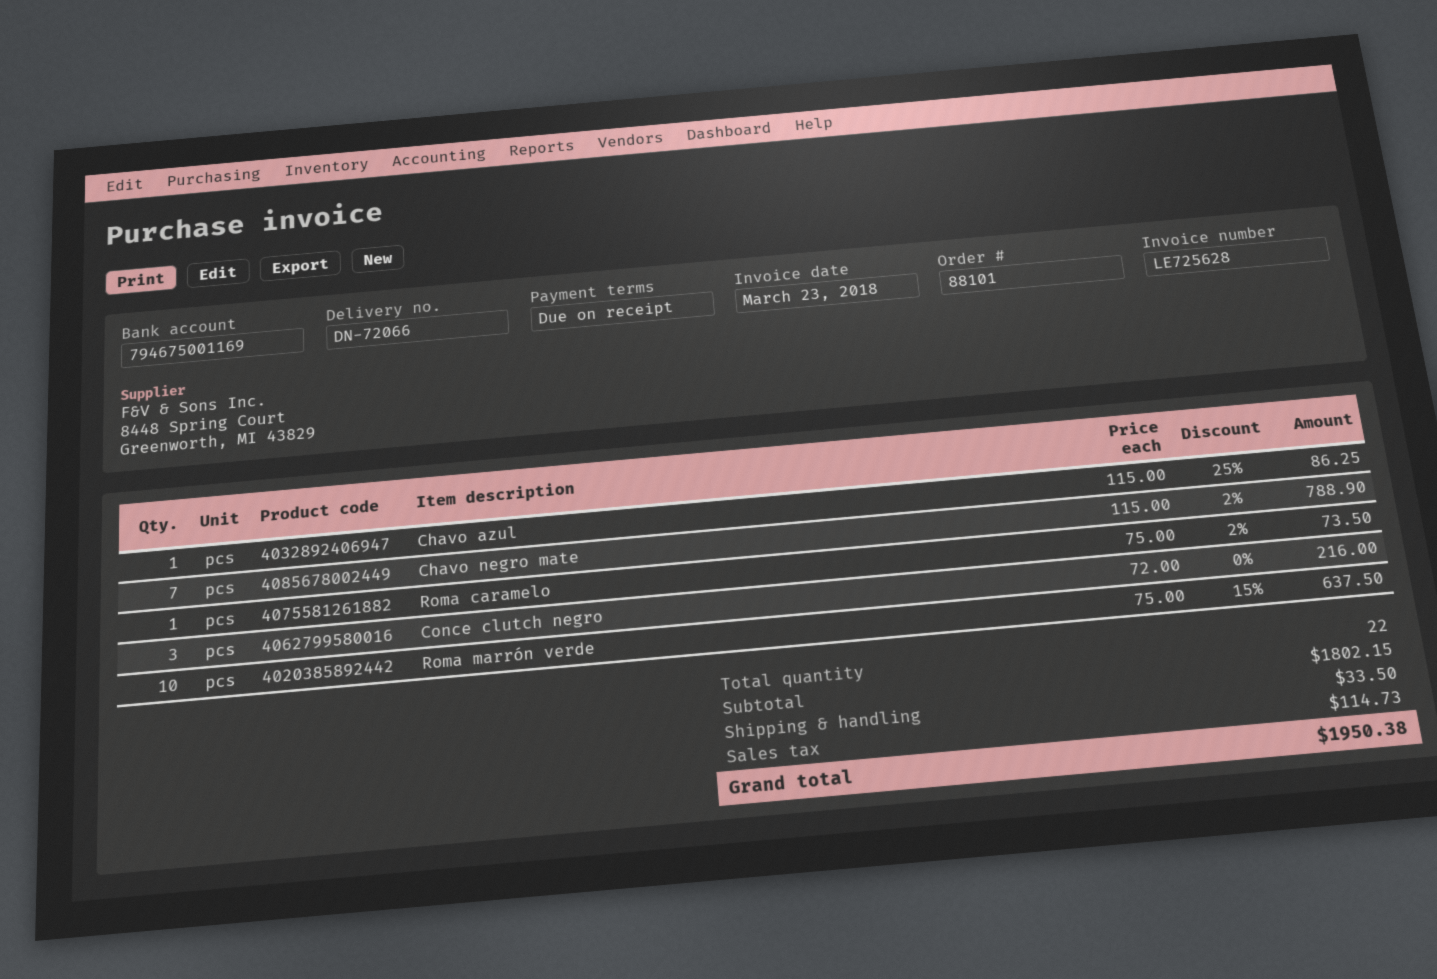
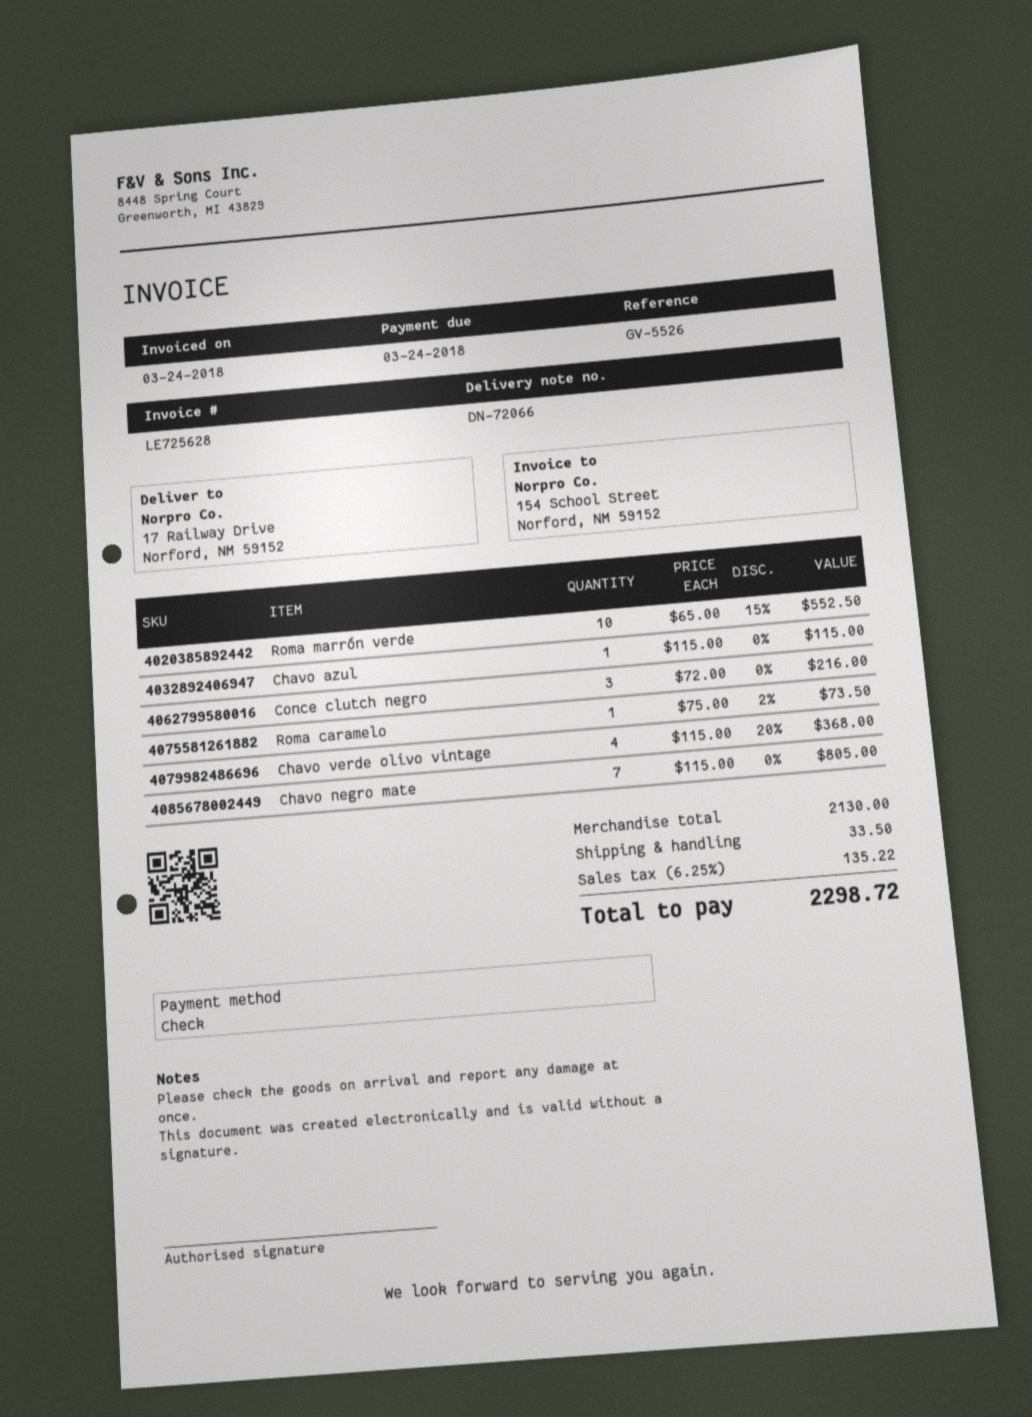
invoice date: 2018-03-23 -> 2018-03-24
Chavo azul: 1 x 115.00 - 25% = 86.25 -> 1 x 115.00 = 115.00
Chavo negro mate: 7 x 115.00 - 2% = 788.90 -> 7 x 115.00 = 805.00
Roma marrón verde: 10 x 75.00 - 15% = 637.50 -> 10 x 65.00 - 15% = 552.50
Chavo verde olivo vintage: none -> 4 x 115.00 - 20% = 368.00
subtotal: 1802.15 -> 2130.00
tax: 114.73 -> 135.22
total: 1950.38 -> 2298.72

